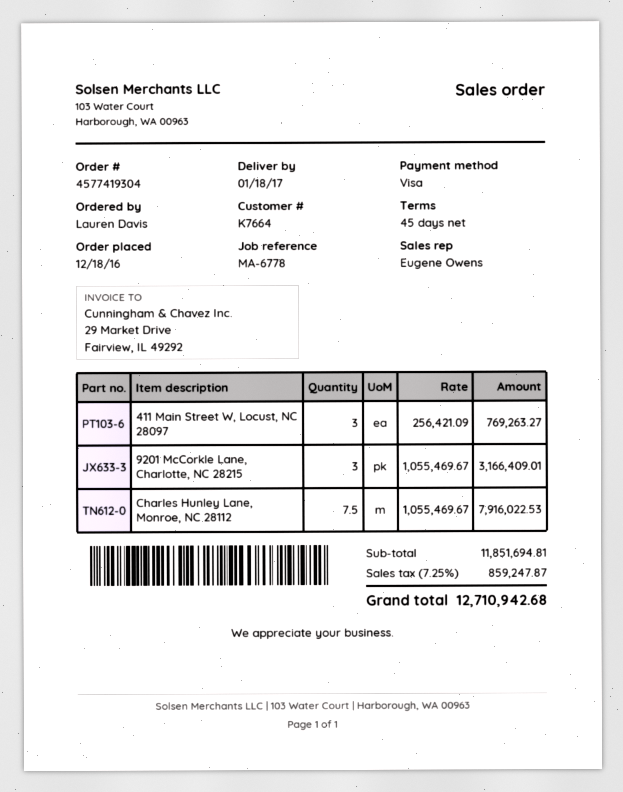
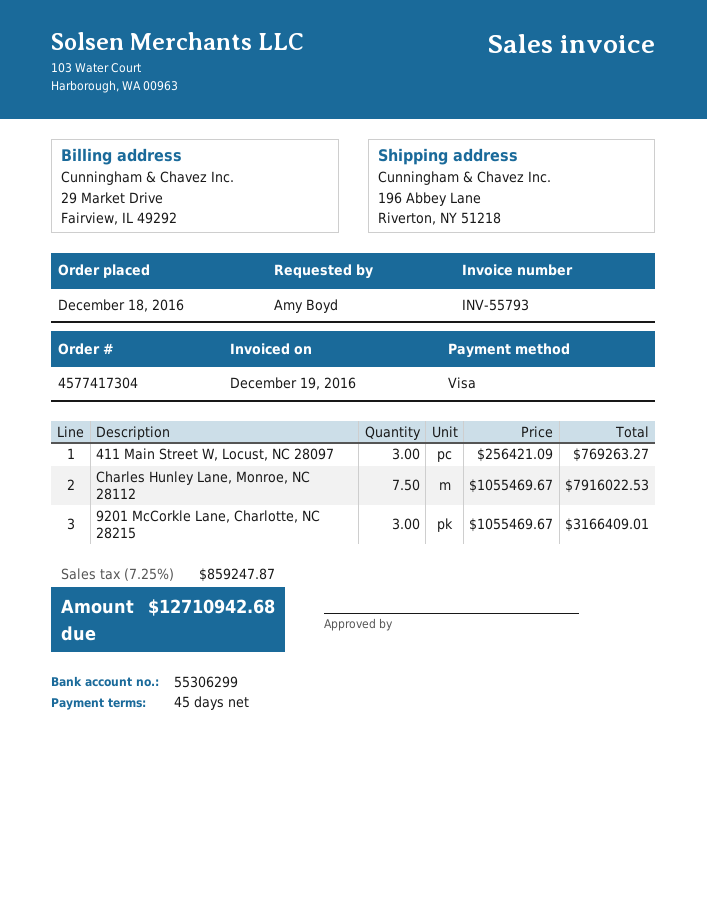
order number: 4577419304 -> 4577417304
ordered by: Lauren Davis -> Amy Boyd

